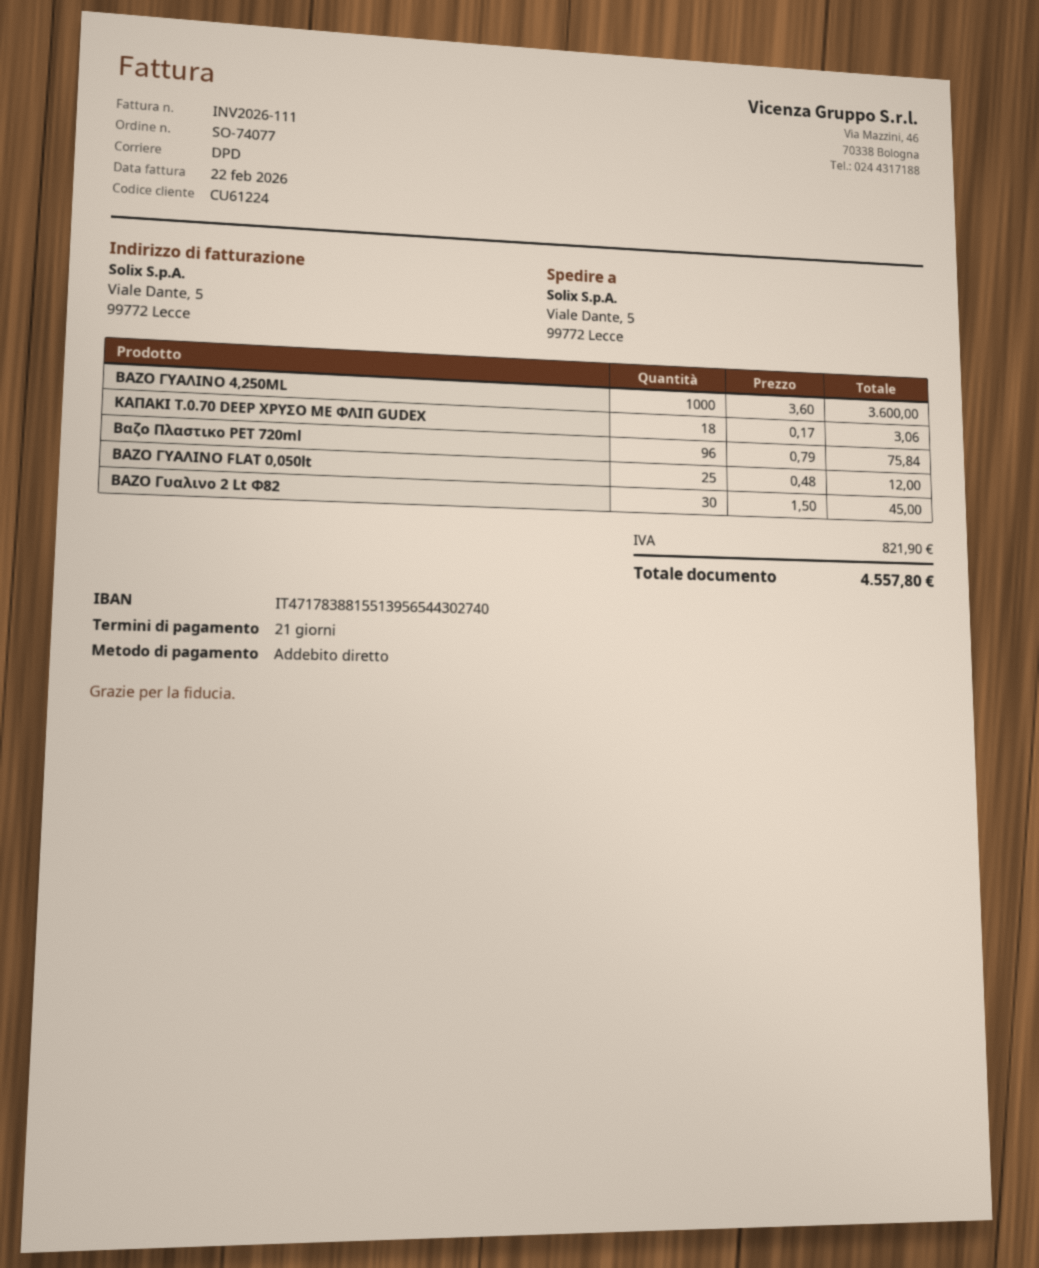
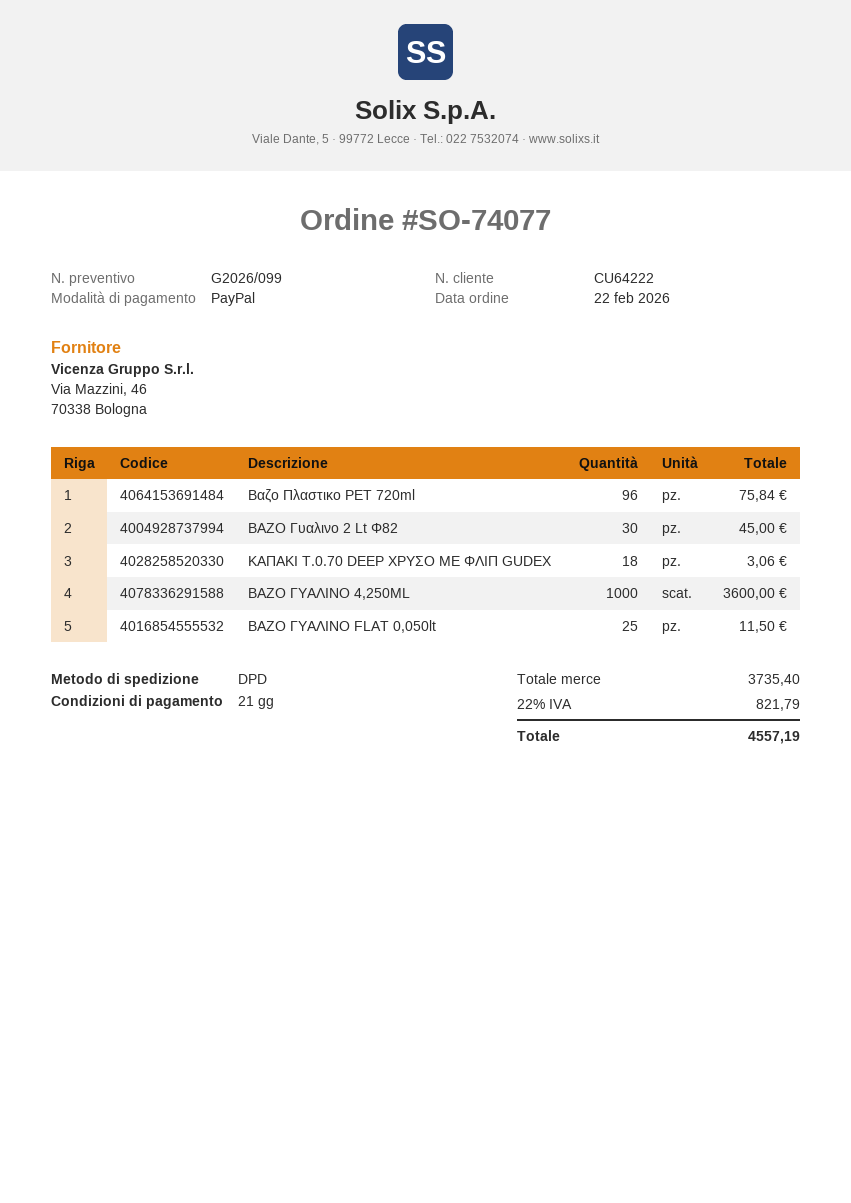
customer number: CU61224 -> CU64222
payment method: direct debit -> PayPal
ΒΑΖΟ ΓΥΑΛΙΝΟ FLAT 0,050lt: 25 for 12.00 -> 25 for 11.50
tax: 821.90 -> 821.79
total: 4557.80 -> 4557.19

